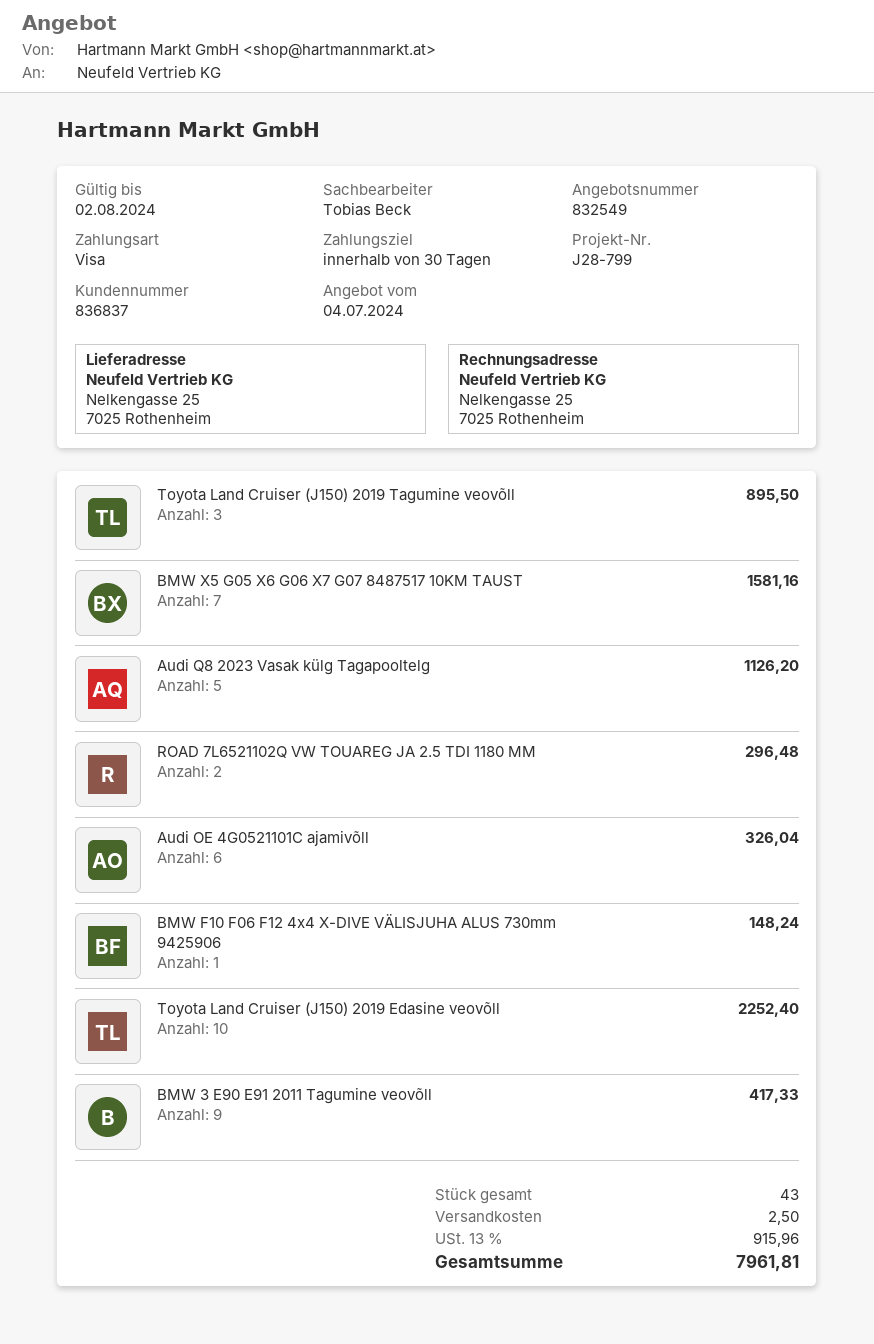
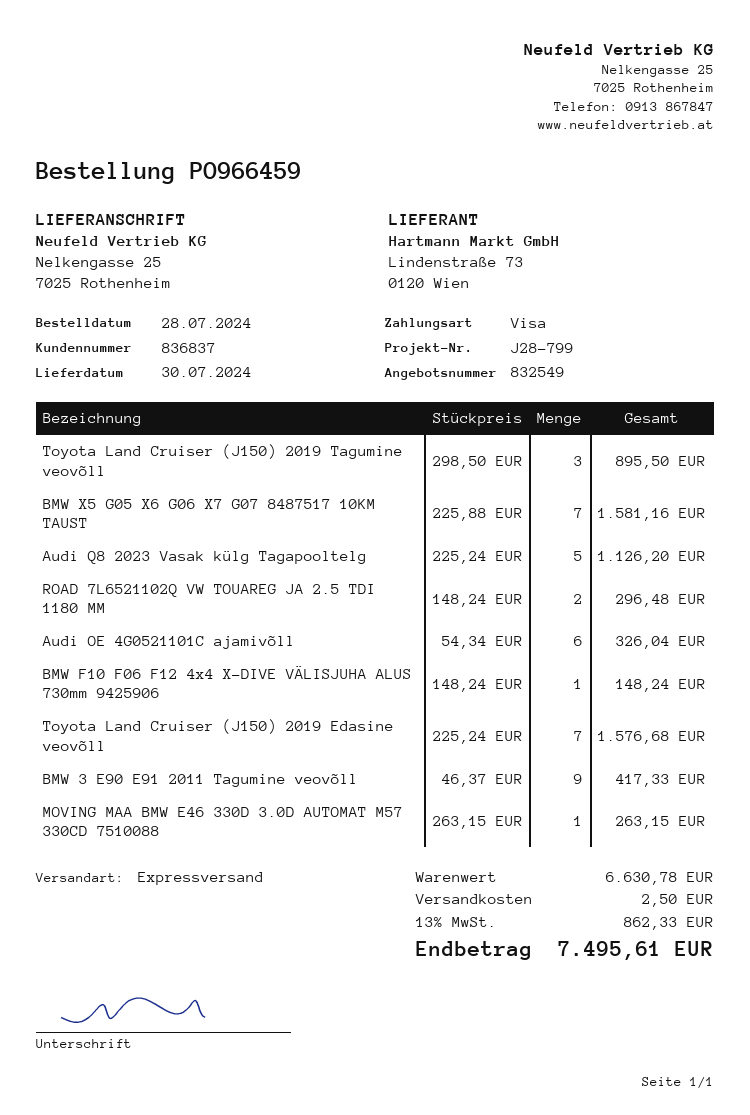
Toyota Land Cruiser (J150) 2019 Edasine veovõll: 10 for 2252.40 -> 7 for 1576.68
MOVING MAA BMW E46 330D 3.0D AUTOMAT M57 330CD 7510088: none -> 1 for 263.15
tax: 13% = 915.96 -> 13% = 862.33
total: 7961.81 -> 7495.61

